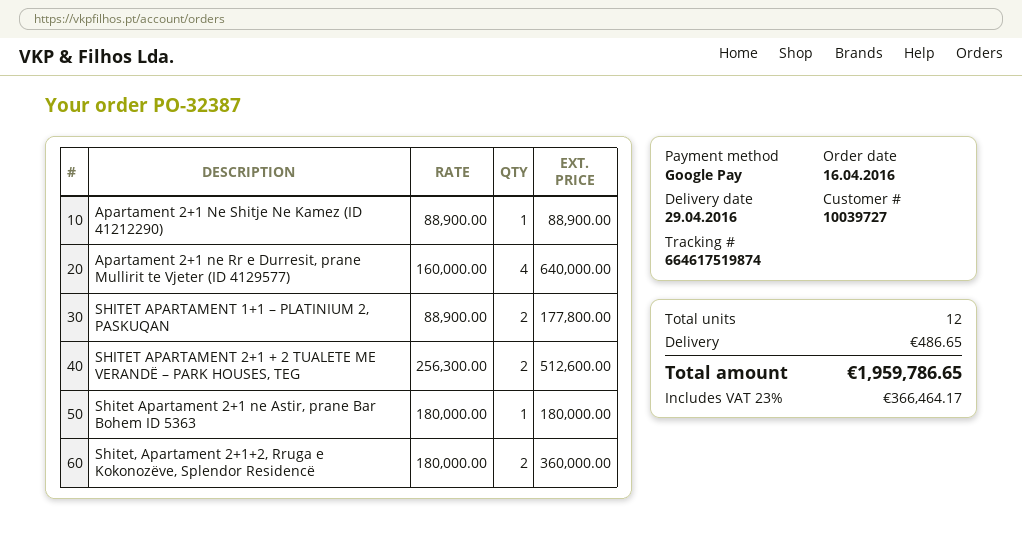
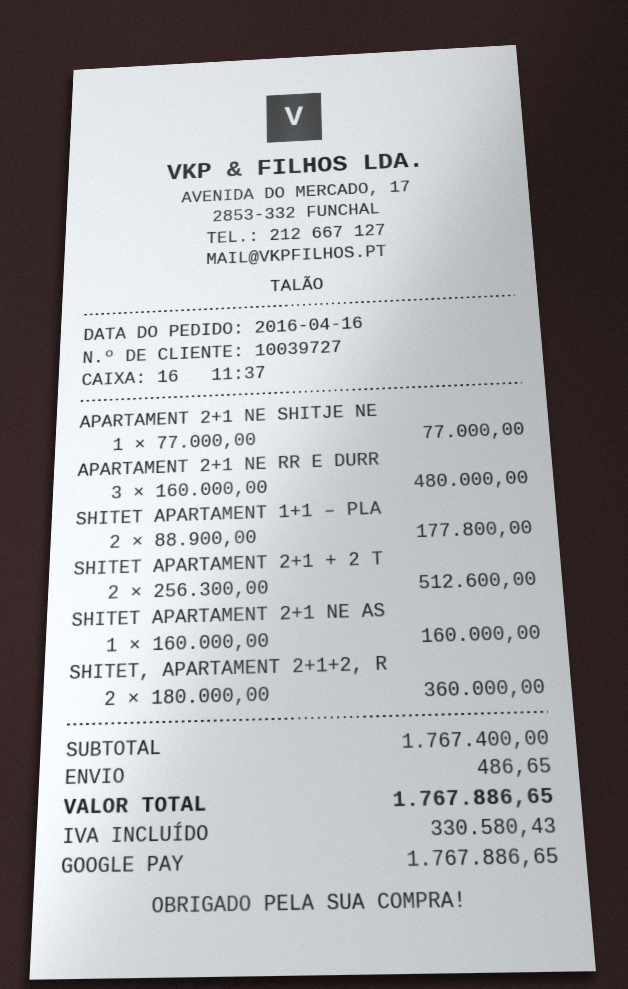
Apartament 2+1 Ne Shitje Ne Kamez (ID 41212290): 1 x 88900.00 = 88900.00 -> 1 x 77000.00 = 77000.00
Apartament 2+1 ne Rr e Durresit, prane Mullirit te Vjeter (ID 4129577): 4 x 160000.00 = 640000.00 -> 3 x 160000.00 = 480000.00
Shitet Apartament 2+1 ne Astir, prane Bar Bohem ID 5363: 1 x 180000.00 = 180000.00 -> 1 x 160000.00 = 160000.00
tax: 366464.17 -> 330580.43
total: 1959786.65 -> 1767886.65

